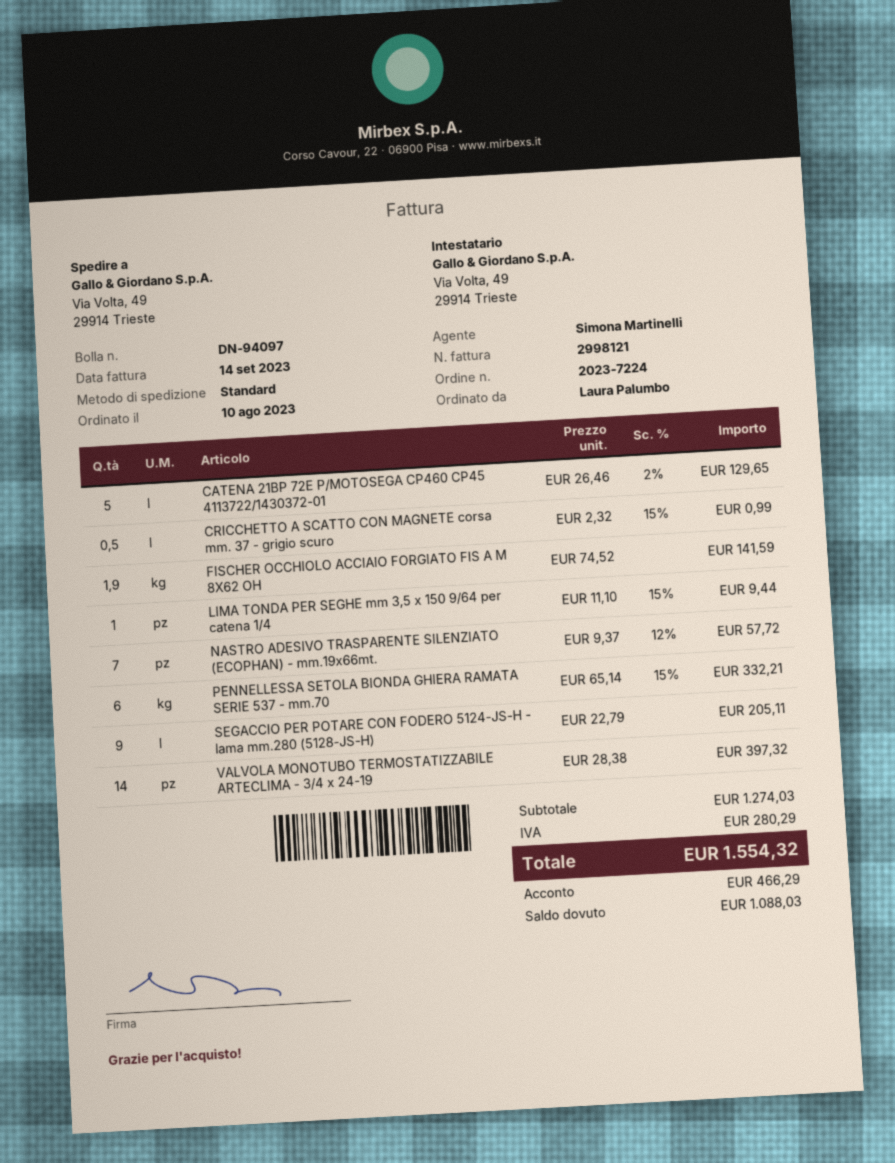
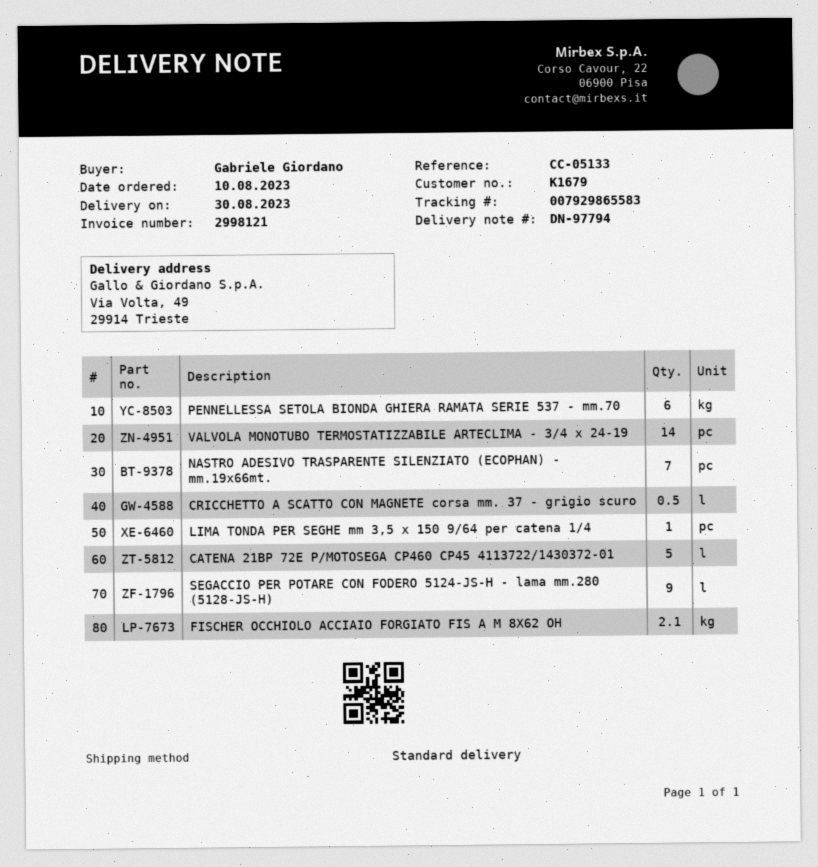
delivery note number: DN-94097 -> DN-97794
ordered by: Laura Palumbo -> Gabriele Giordano
FISCHER OCCHIOLO ACCIAIO FORGIATO FIS A M 8X62 OH: 1.9 -> 2.1

